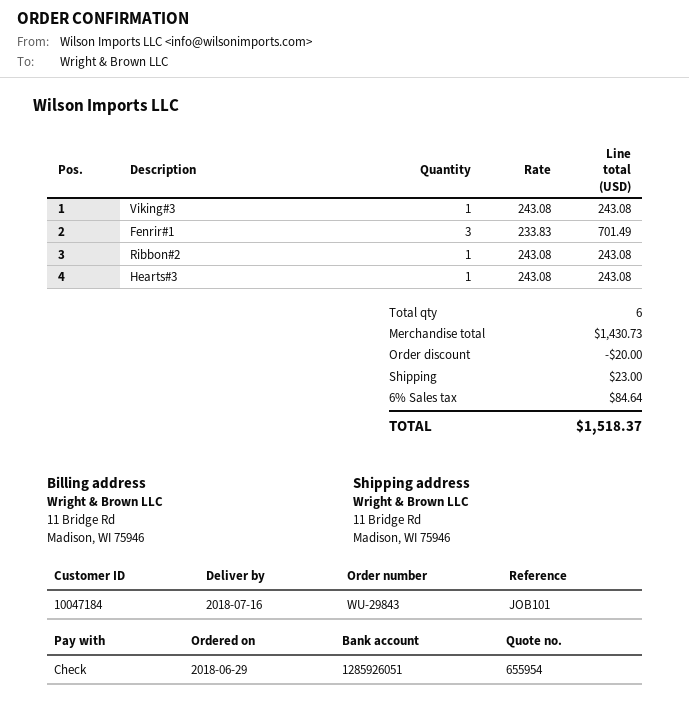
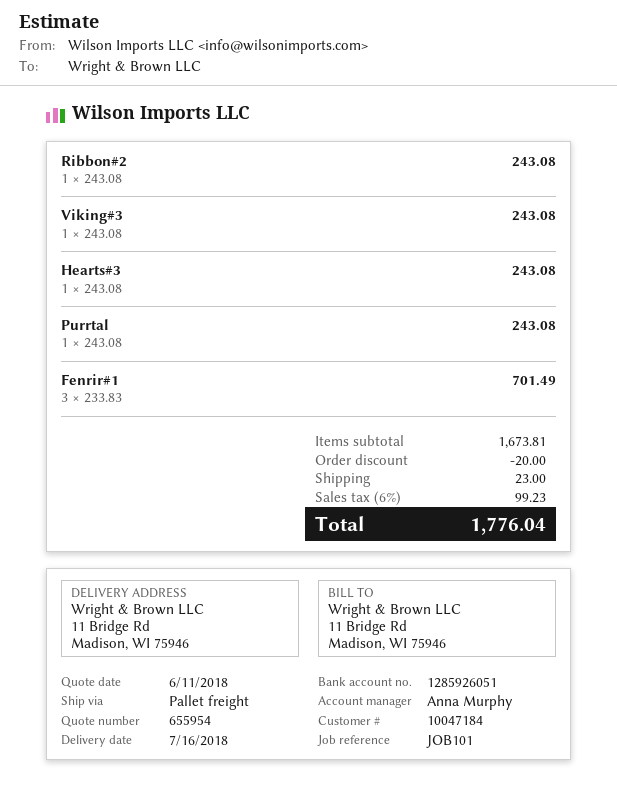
Purrtal: none -> 1 x 243.08 = 243.08
subtotal: 1430.73 -> 1673.81
tax: 6% = 84.64 -> 6% = 99.23
total: 1518.37 -> 1776.04

